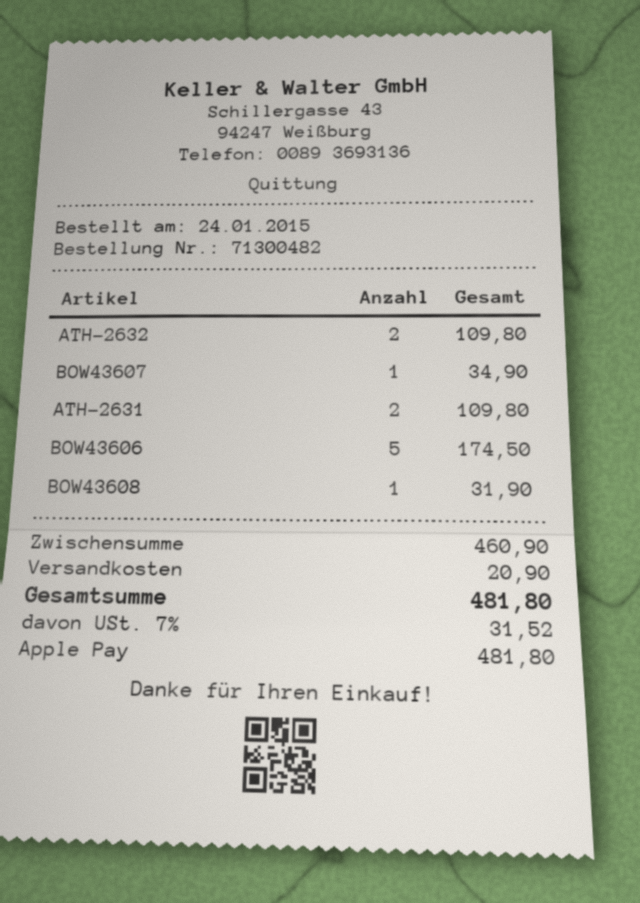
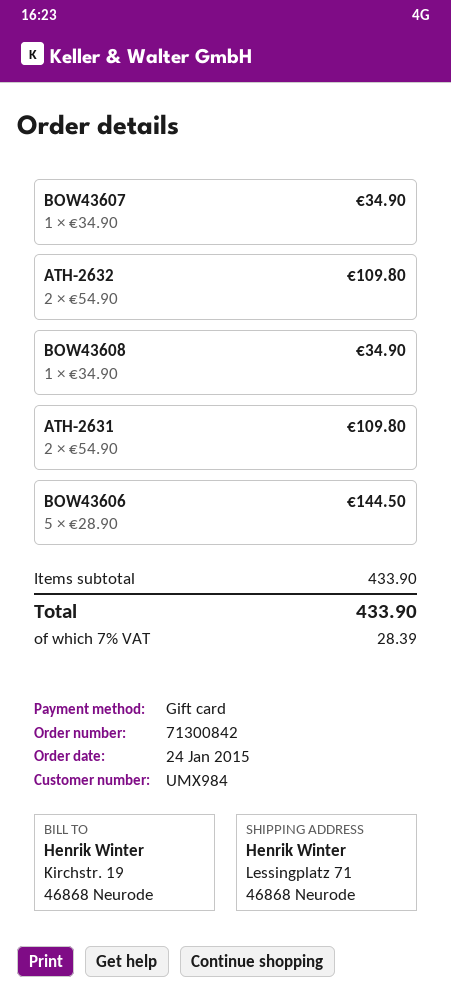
order number: 71300482 -> 71300842
payment method: Apple Pay -> gift card
BOW43606: 5 for 174.50 -> 5 for 144.50
BOW43608: 1 for 31.90 -> 1 for 34.90
subtotal: 460.90 -> 433.90
shipping: 20.90 -> none
tax: 7% = 31.52 -> 7% = 28.39
total: 481.80 -> 433.90

